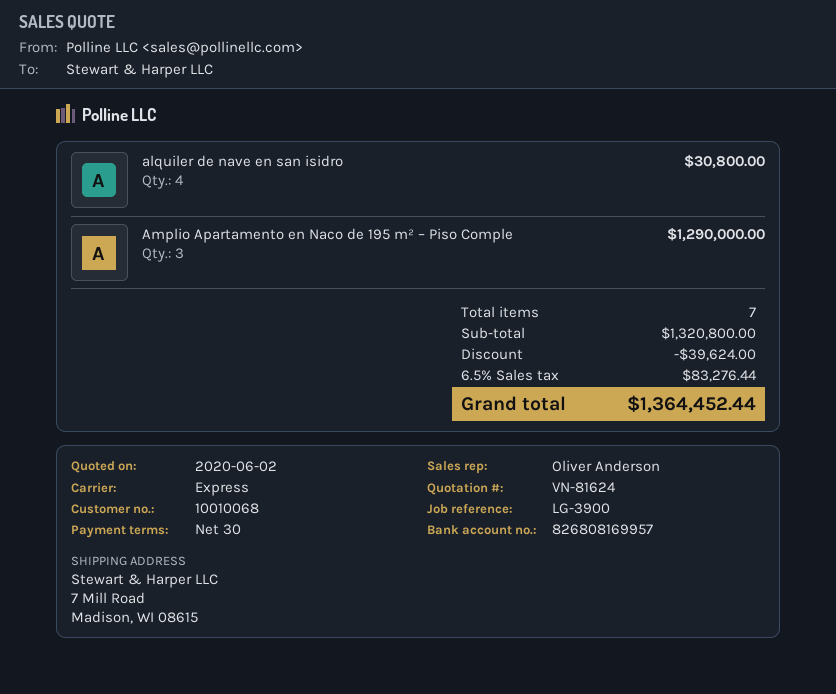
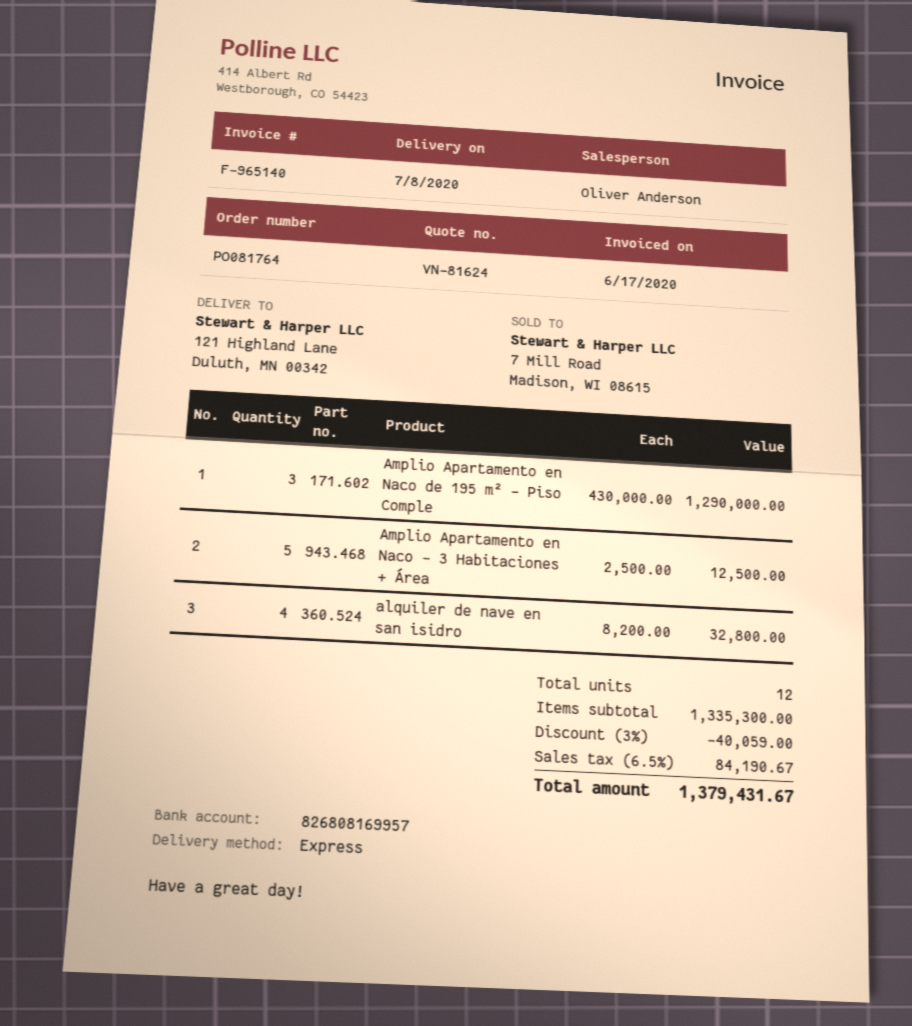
ship to: 7 Mill Road, Madison, WI 08615 -> 121 Highland Lane, Duluth, MN 00342
alquiler de nave en san isidro: 4 for 30800.00 -> 4 for 32800.00
Amplio Apartamento en Naco – 3 Habitaciones + Área: none -> 5 for 12500.00
total quantity: 7 -> 12
subtotal: 1320800.00 -> 1335300.00
discount: 39624.00 -> 40059.00
tax: 6.5% = 83276.44 -> 6.5% = 84190.67
total: 1364452.44 -> 1379431.67

